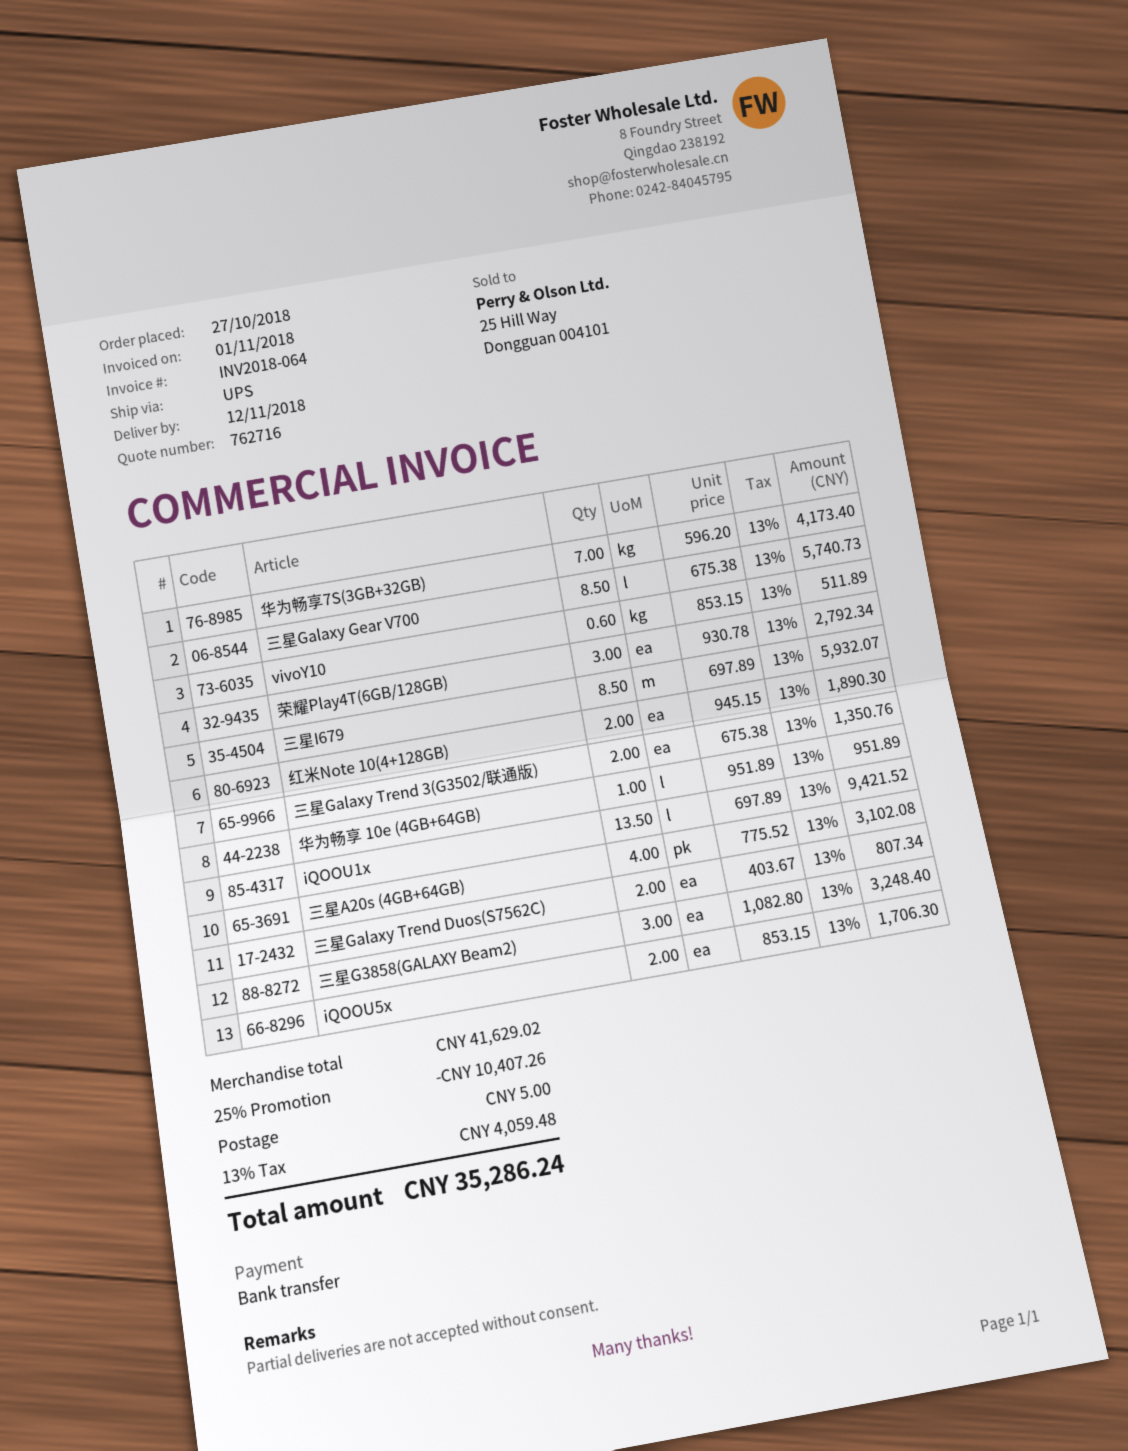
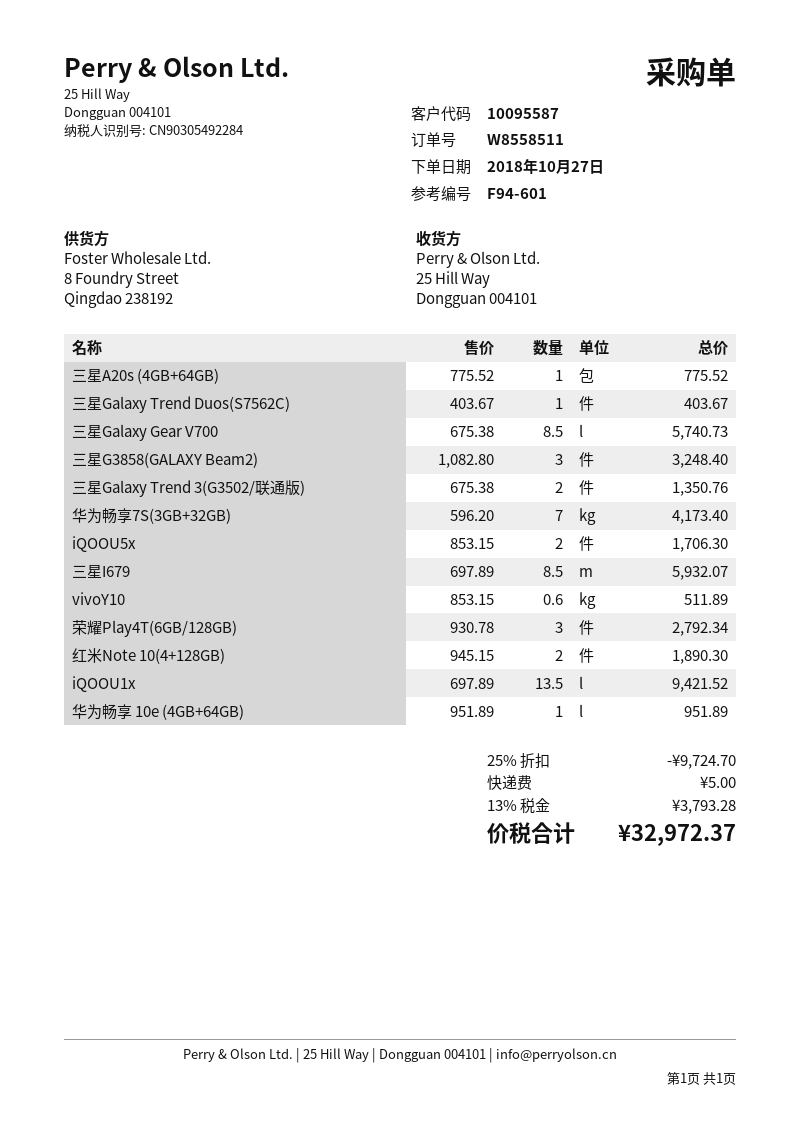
三星A20s (4GB+64GB): 4 x 775.52 = 3102.08 -> 1 x 775.52 = 775.52
三星Galaxy Trend Duos(S7562C): 2 x 403.67 = 807.34 -> 1 x 403.67 = 403.67
discount: 25% = 10407.26 -> 25% = 9724.70
tax: 13% = 4059.48 -> 13% = 3793.28
total: 35286.24 -> 32972.37

